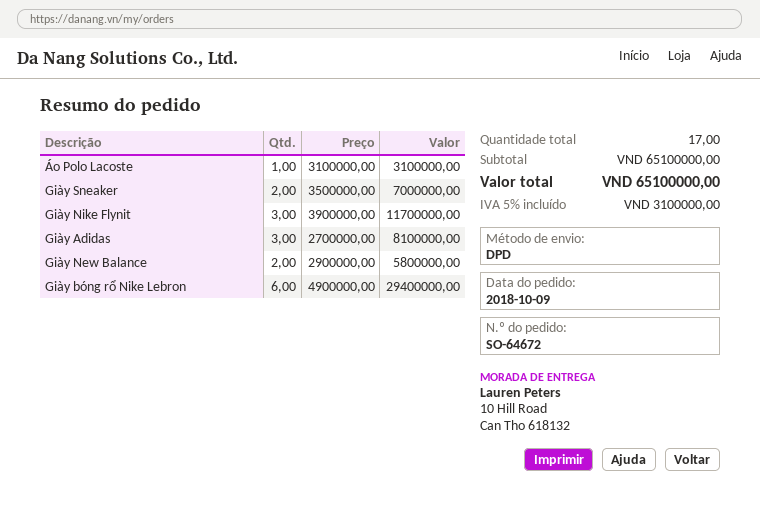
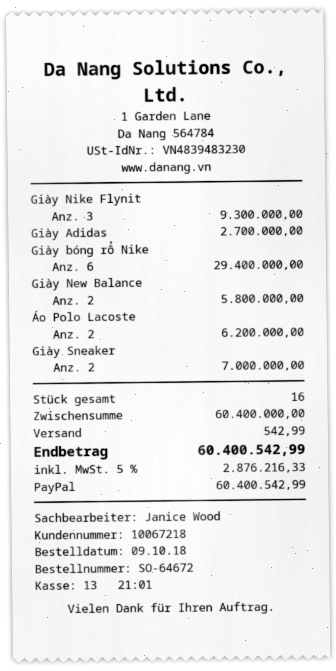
Áo Polo Lacoste: 1 for 3100000.00 -> 2 for 6200000.00
Giày Nike Flynit: 3 for 11700000.00 -> 3 for 9300000.00
Giày Adidas: 3 for 8100000.00 -> 1 for 2700000.00
total quantity: 17 -> 16
subtotal: 65100000.00 -> 60400000.00
shipping: none -> 542.99
tax: 5% = 3100000.00 -> 5% = 2876216.33
total: 65100000.00 -> 60400542.99

